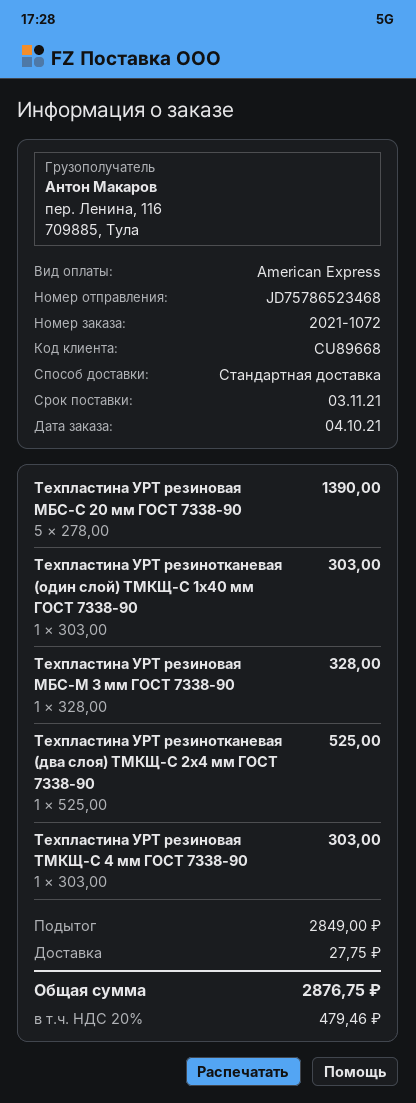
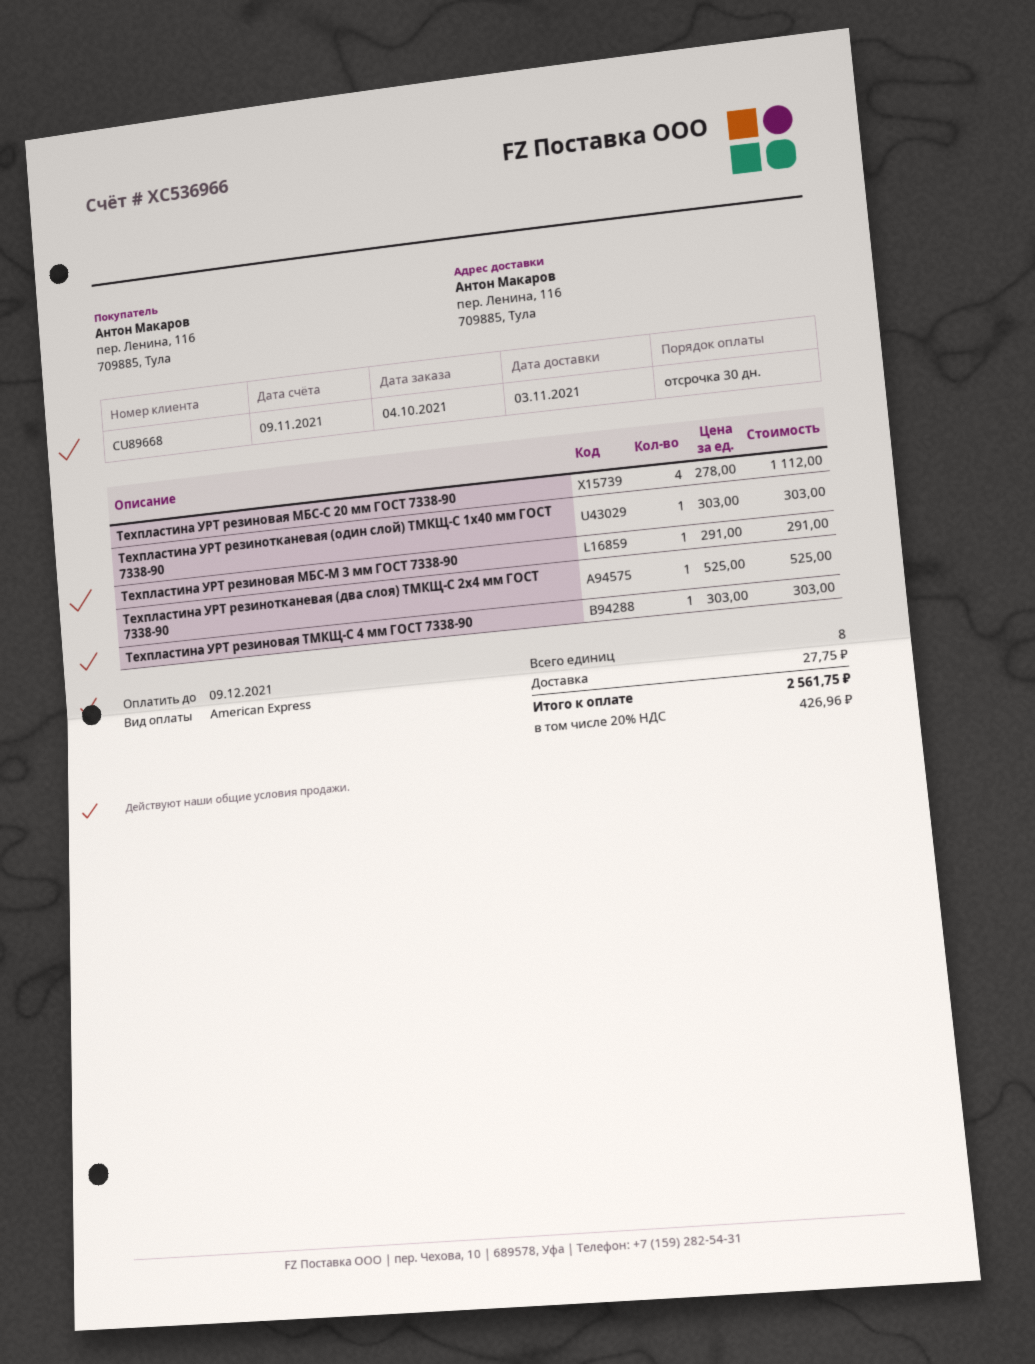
Техпластина УРТ резиновая МБС-С 20 мм ГОСТ 7338-90: 5 x 278.00 = 1390.00 -> 4 x 278.00 = 1112.00
Техпластина УРТ резиновая МБС-М 3 мм ГОСТ 7338-90: 1 x 328.00 = 328.00 -> 1 x 291.00 = 291.00
tax: 20% = 479.46 -> 20% = 426.96
total: 2876.75 -> 2561.75

